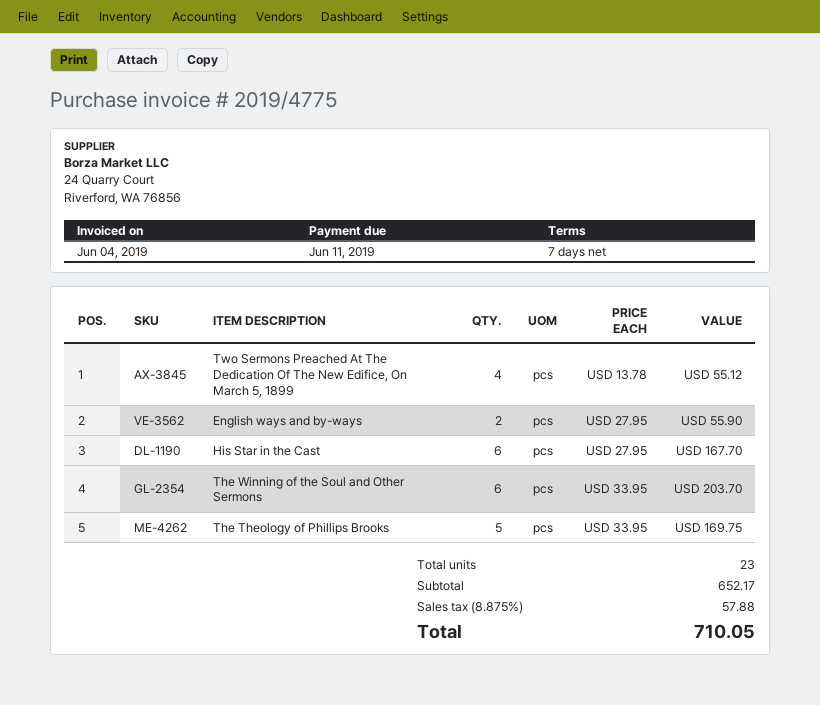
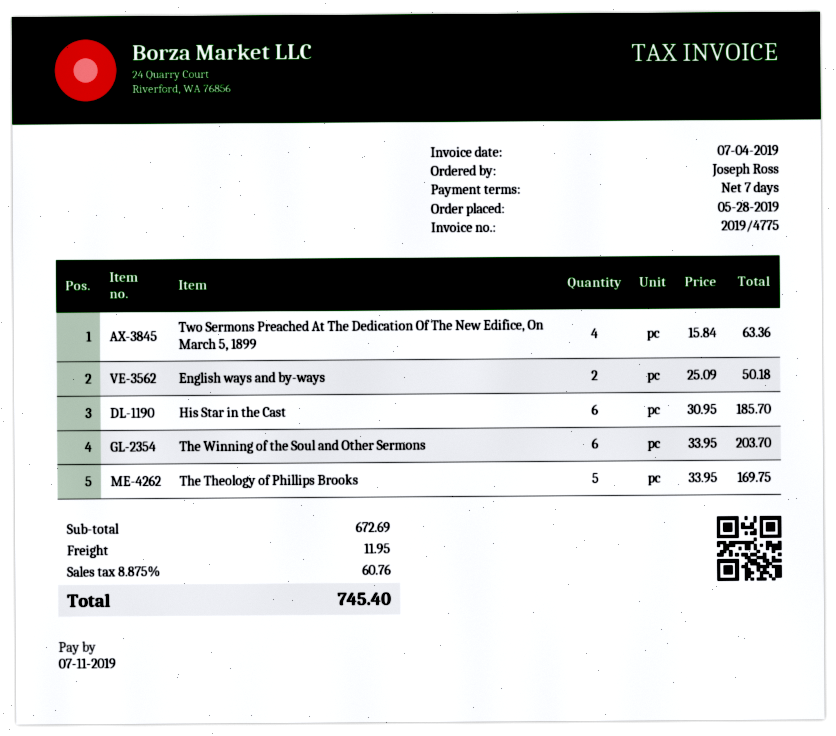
invoice date: 2019-06-04 -> 2019-07-04
due date: 2019-06-11 -> 2019-07-11
Two Sermons Preached At The Dedication Of The New Edifice, On March 5, 1899: 4 x 13.78 = 55.12 -> 4 x 15.84 = 63.36
English ways and by-ways: 2 x 27.95 = 55.90 -> 2 x 25.09 = 50.18
His Star in the Cast: 6 x 27.95 = 167.70 -> 6 x 30.95 = 185.70
subtotal: 652.17 -> 672.69
shipping: none -> 11.95
tax: 8.875% = 57.88 -> 8.875% = 60.76
total: 710.05 -> 745.40

